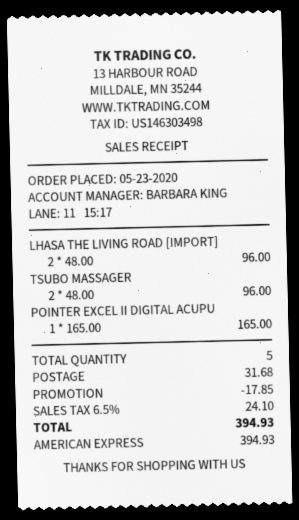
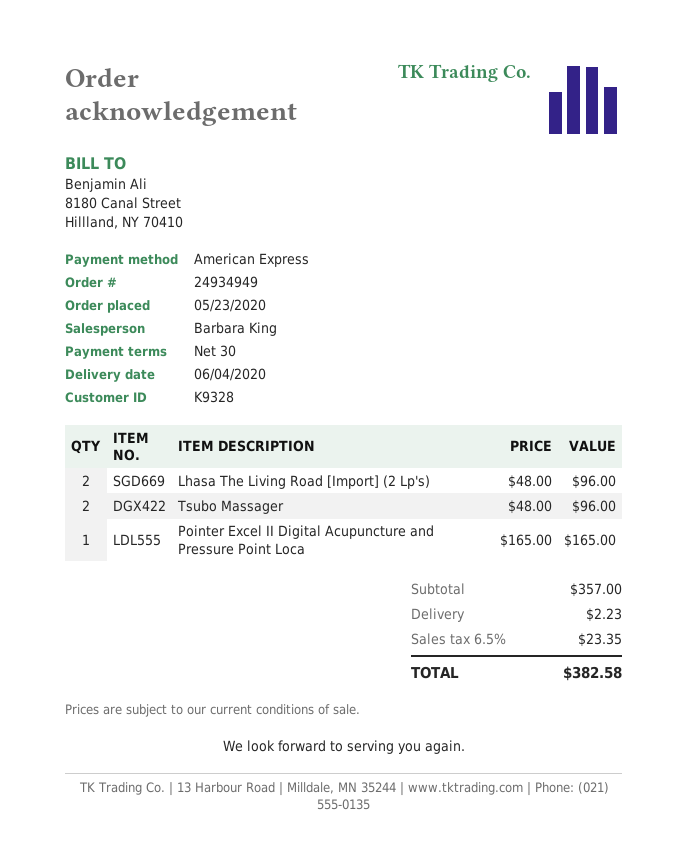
discount: 17.85 -> none
shipping: 31.68 -> 2.23
tax: 6.5% = 24.10 -> 6.5% = 23.35
total: 394.93 -> 382.58

